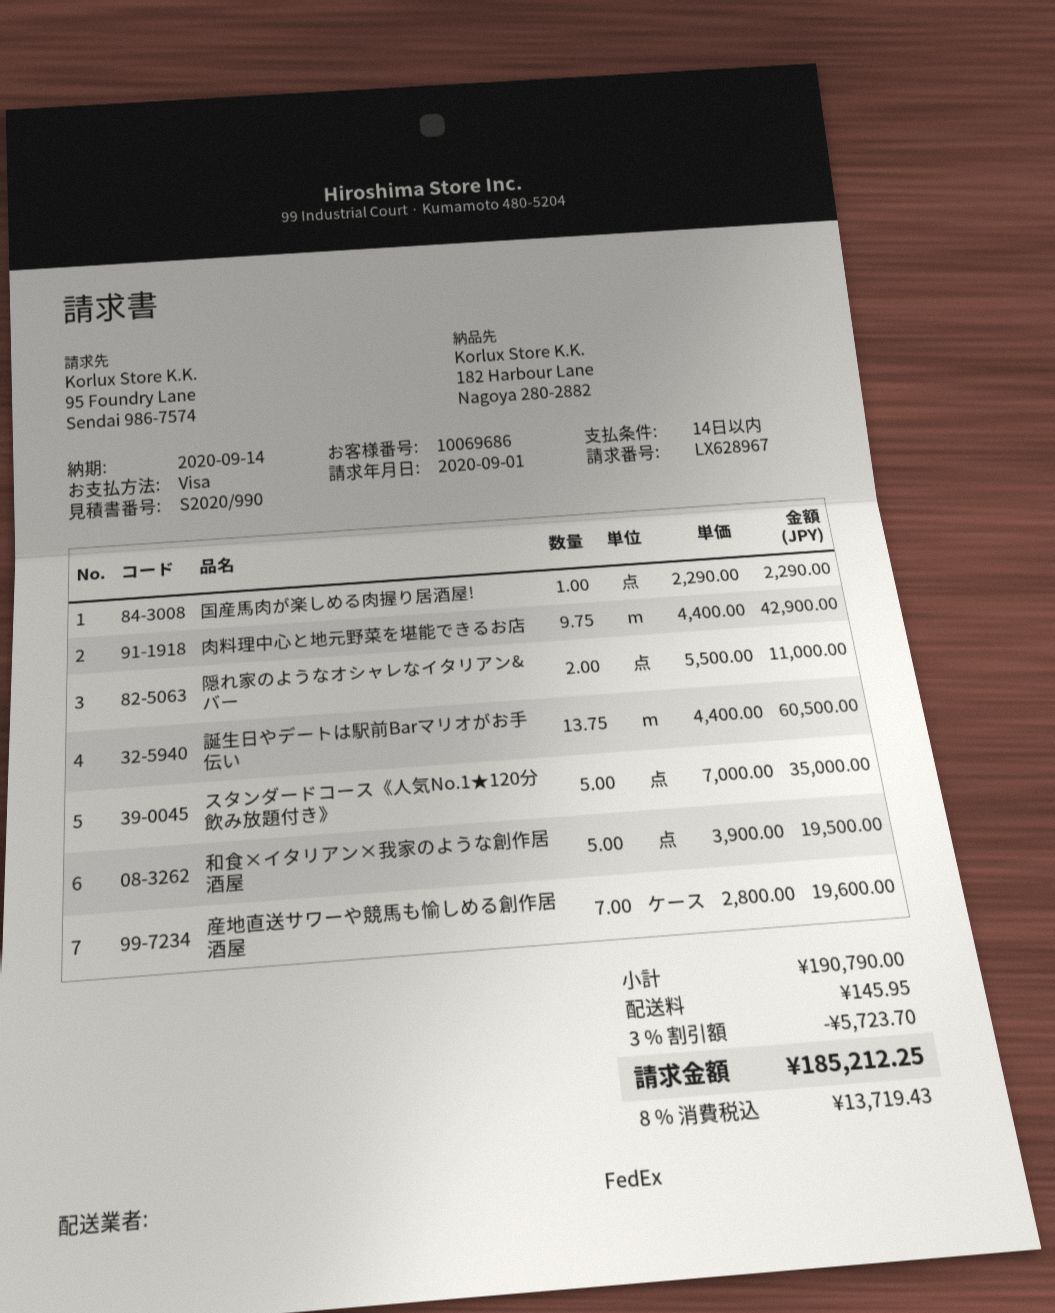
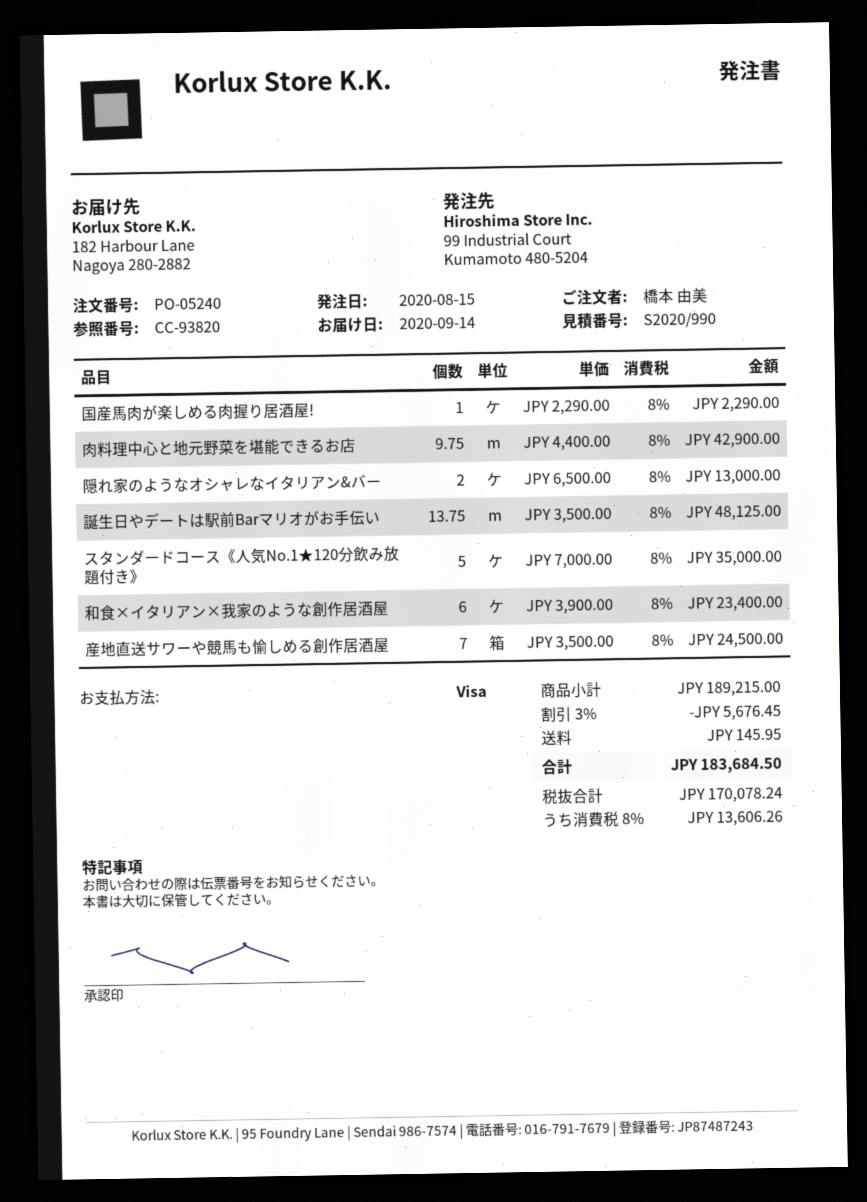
隠れ家のようなオシャレなイタリアン&バー: 2 x 5500.00 = 11000.00 -> 2 x 6500.00 = 13000.00
誕生日やデートは駅前Barマリオがお手伝い: 13.75 x 4400.00 = 60500.00 -> 13.75 x 3500.00 = 48125.00
和食×イタリアン×我家のような創作居酒屋: 5 x 3900.00 = 19500.00 -> 6 x 3900.00 = 23400.00
産地直送サワーや競馬も愉しめる創作居酒屋: 7 x 2800.00 = 19600.00 -> 7 x 3500.00 = 24500.00
subtotal: 190790.00 -> 189215.00
discount: 3% = 5723.70 -> 3% = 5676.45
tax: 8% = 13719.43 -> 8% = 13606.26
total: 185212.25 -> 183684.50

